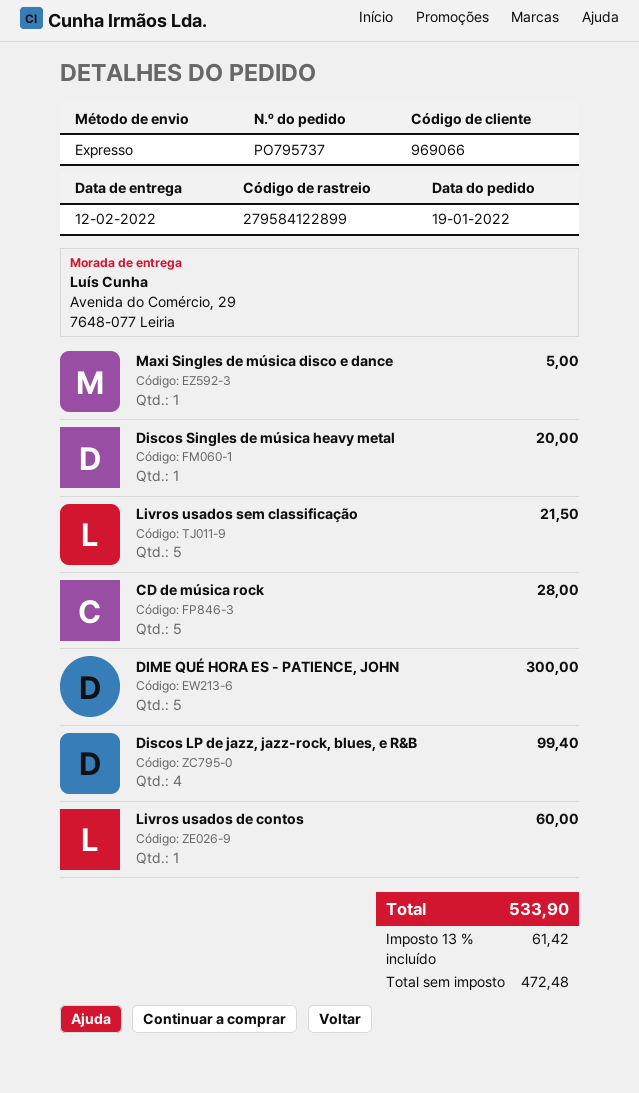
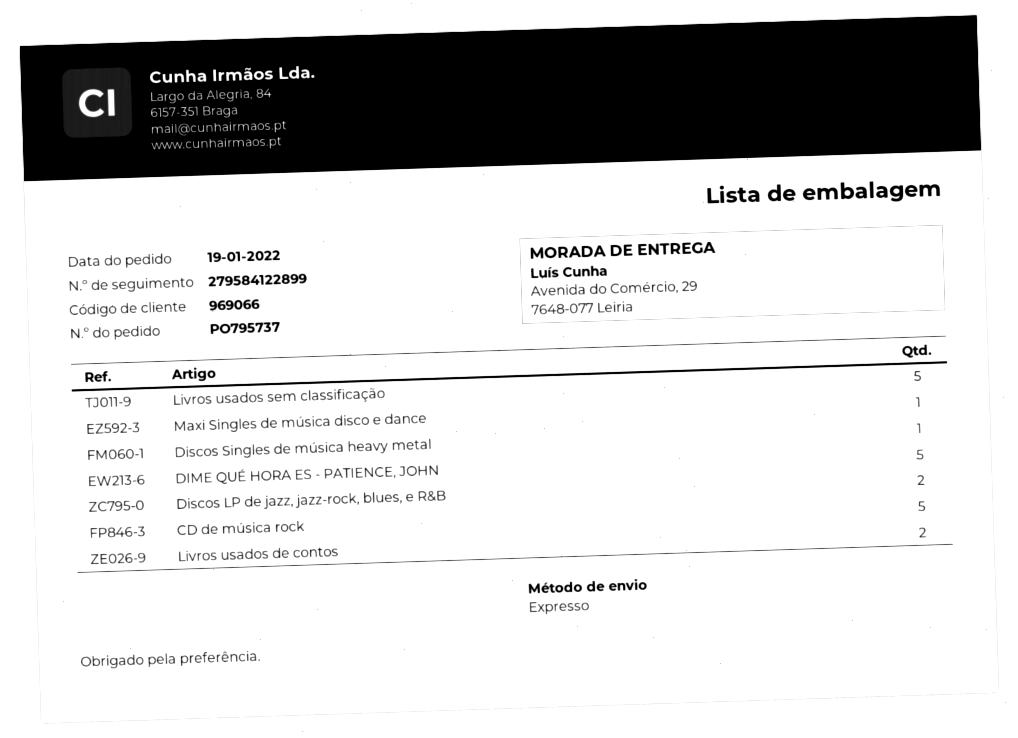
Discos LP de jazz, jazz-rock, blues, e R&B: 4 -> 2
Livros usados de contos: 1 -> 2

